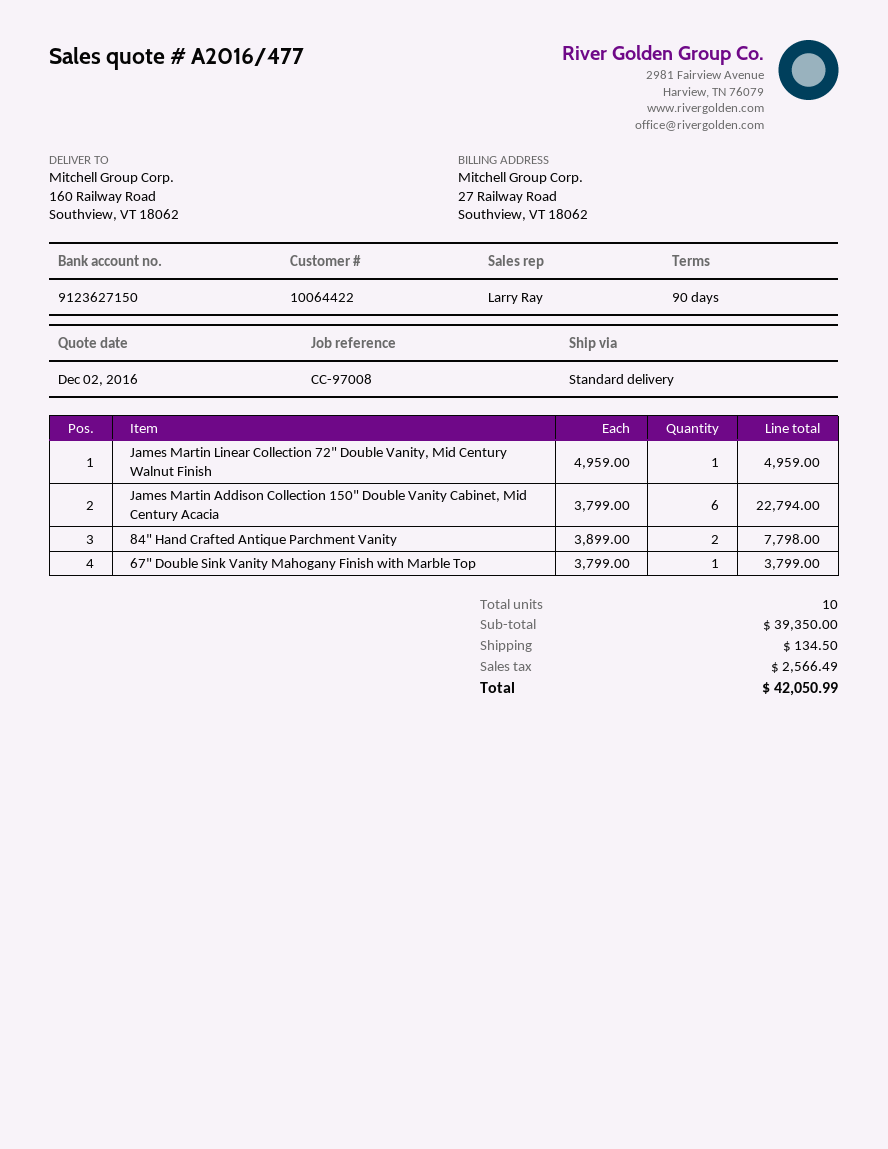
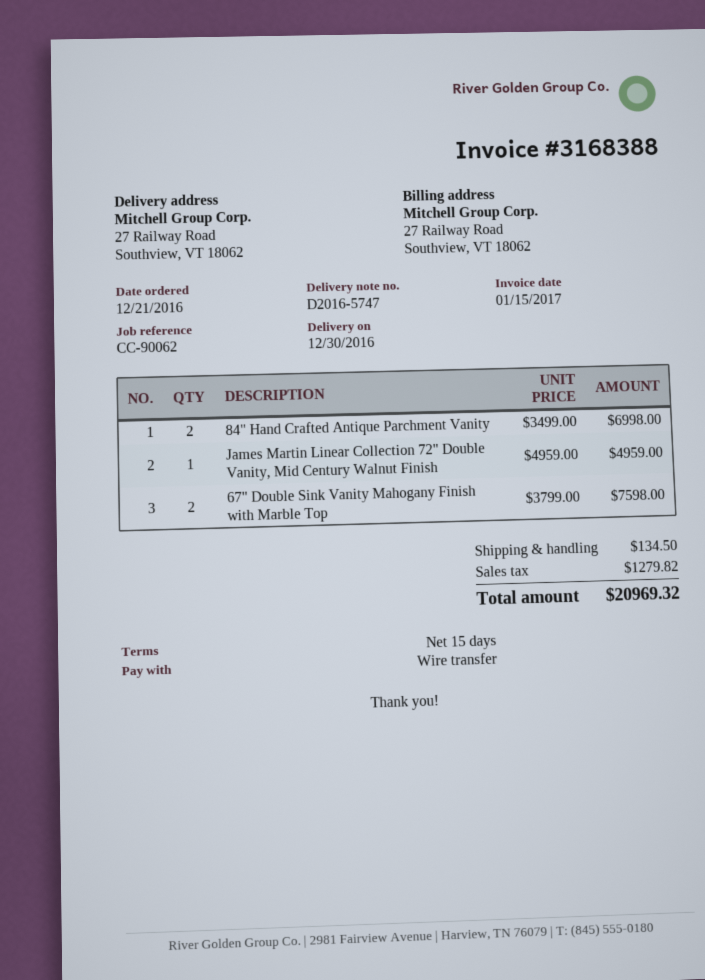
payment terms: 90 days -> 15 days
reference: CC-97008 -> CC-90062
ship to: 160 Railway Road, Southview, VT 18062 -> 27 Railway Road, Southview, VT 18062
James Martin Addison Collection 150" Double Vanity Cabinet, Mid Century Acacia: 6 x 3799.00 = 22794.00 -> none
84" Hand Crafted Antique Parchment Vanity: 2 x 3899.00 = 7798.00 -> 2 x 3499.00 = 6998.00
67" Double Sink Vanity Mahogany Finish with Marble Top: 1 x 3799.00 = 3799.00 -> 2 x 3799.00 = 7598.00
tax: 2566.49 -> 1279.82
total: 42050.99 -> 20969.32

